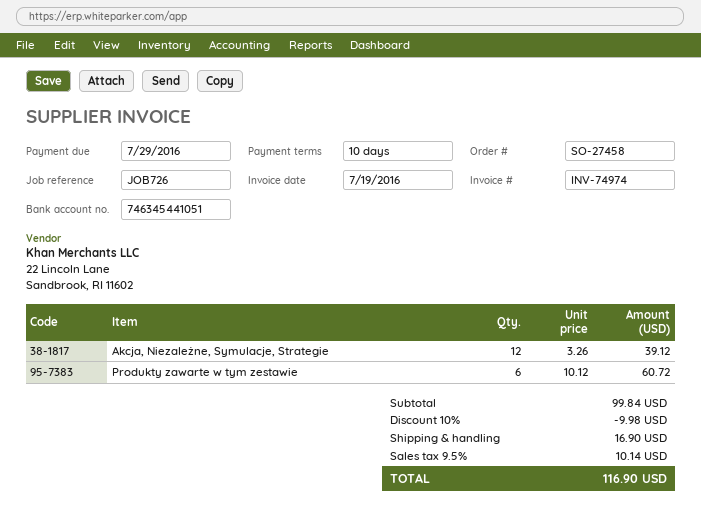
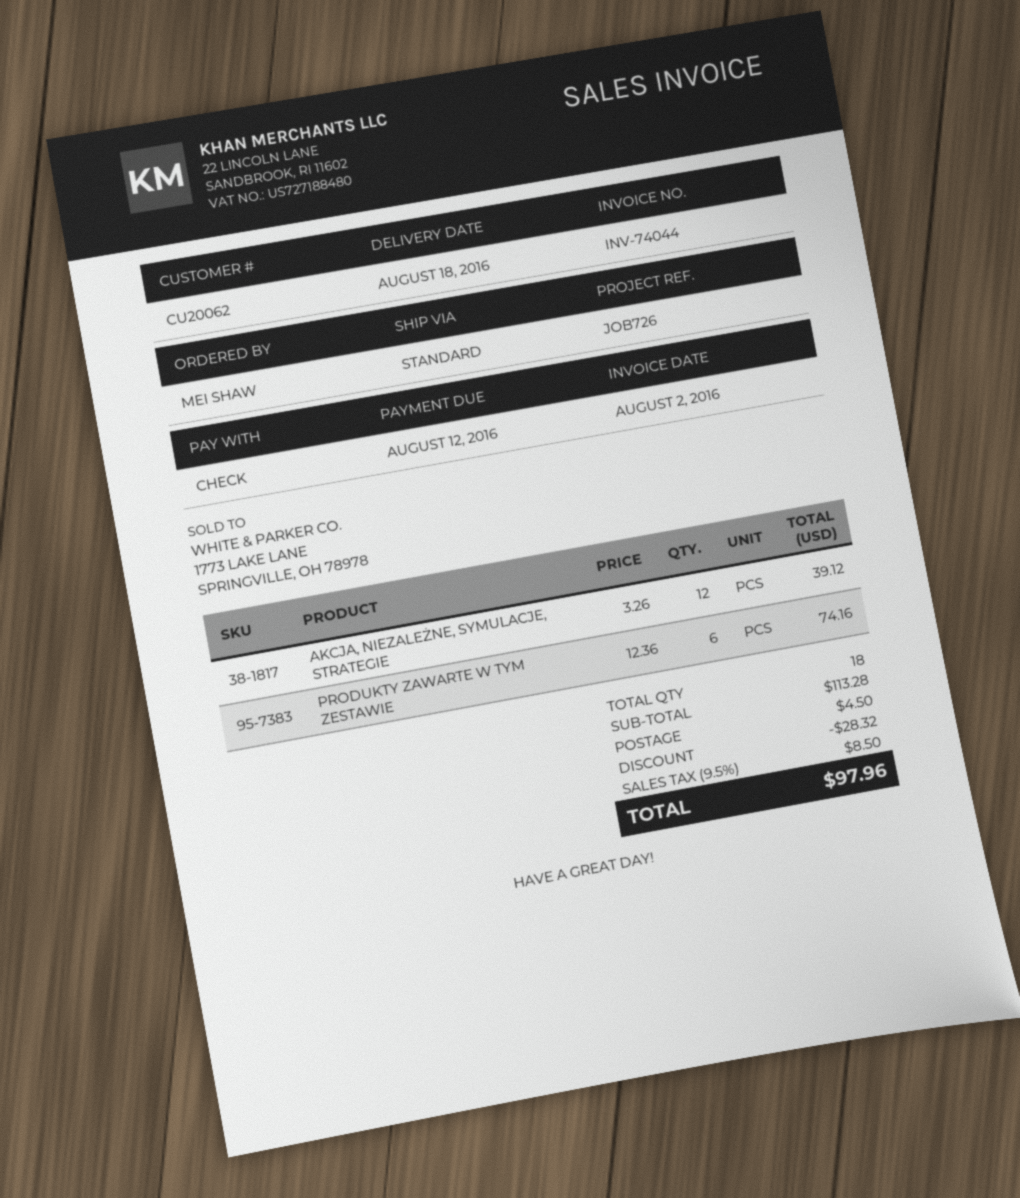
invoice number: INV-74974 -> INV-74044
invoice date: 2016-07-19 -> 2016-08-02
due date: 2016-07-29 -> 2016-08-12
Produkty zawarte w tym zestawie: 6 x 10.12 = 60.72 -> 6 x 12.36 = 74.16
subtotal: 99.84 -> 113.28
discount: 9.98 -> 28.32
shipping: 16.90 -> 4.50
tax: 9.5% = 10.14 -> 9.5% = 8.50
total: 116.90 -> 97.96

